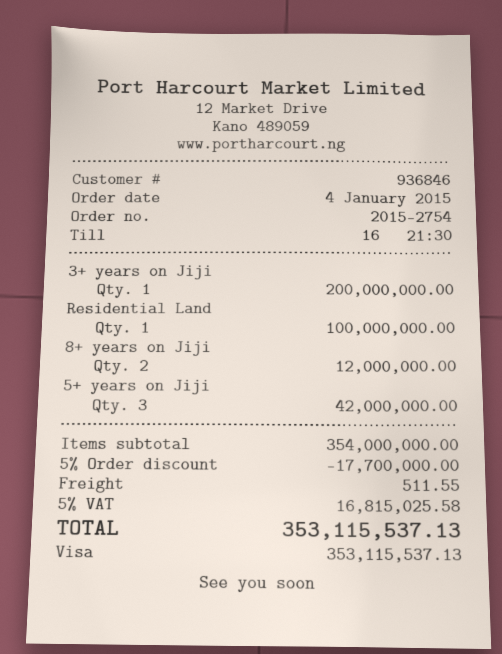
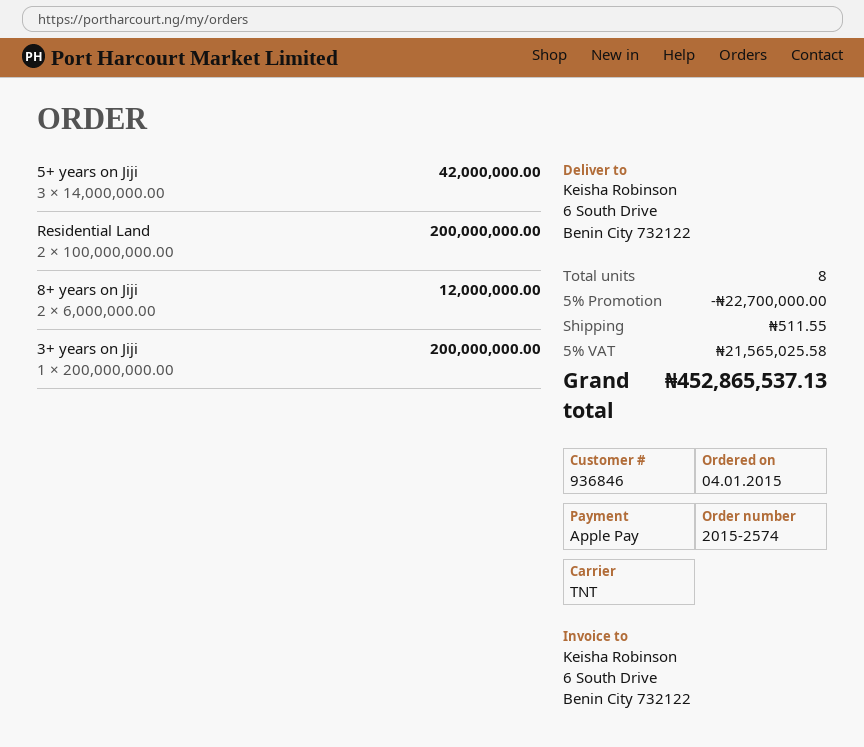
order number: 2015-2754 -> 2015-2574
payment method: Visa -> Apple Pay
Residential Land: 1 for 100000000.00 -> 2 for 200000000.00
discount: 5% = 17700000.00 -> 5% = 22700000.00
tax: 5% = 16815025.58 -> 5% = 21565025.58
total: 353115537.13 -> 452865537.13

